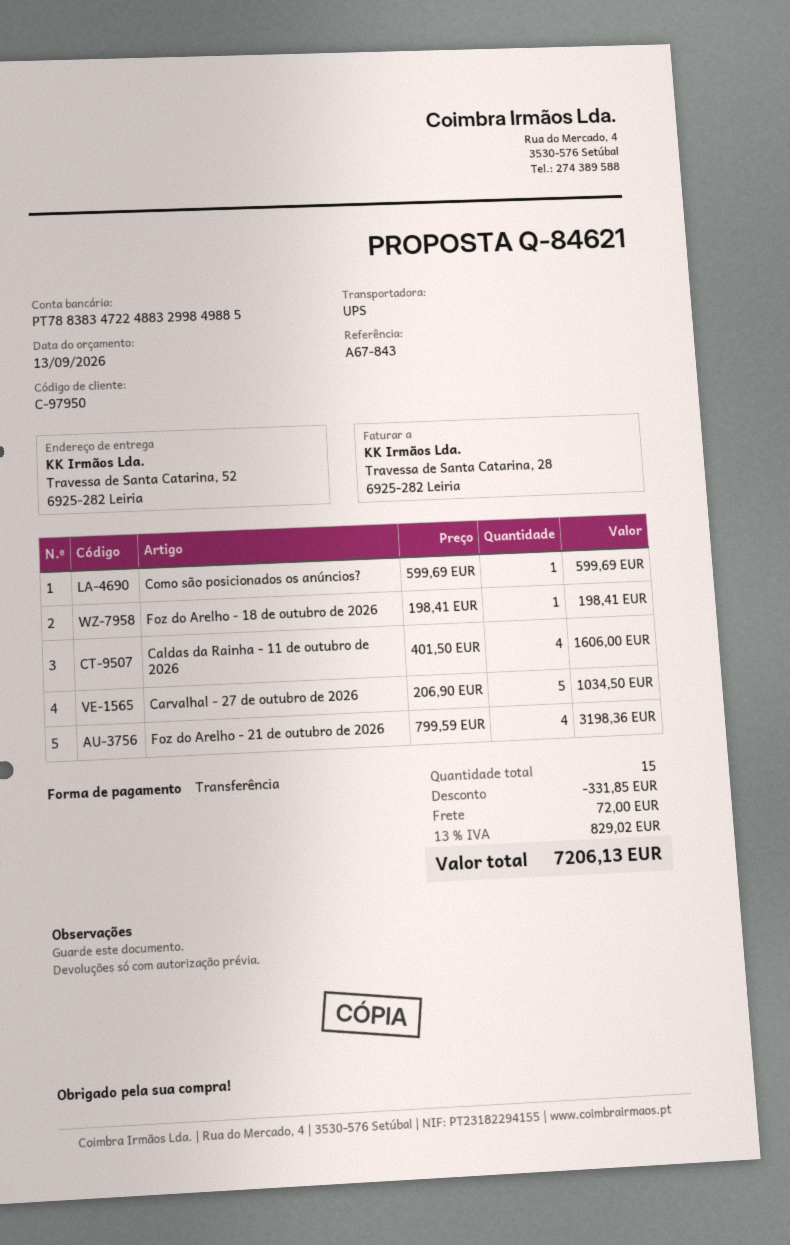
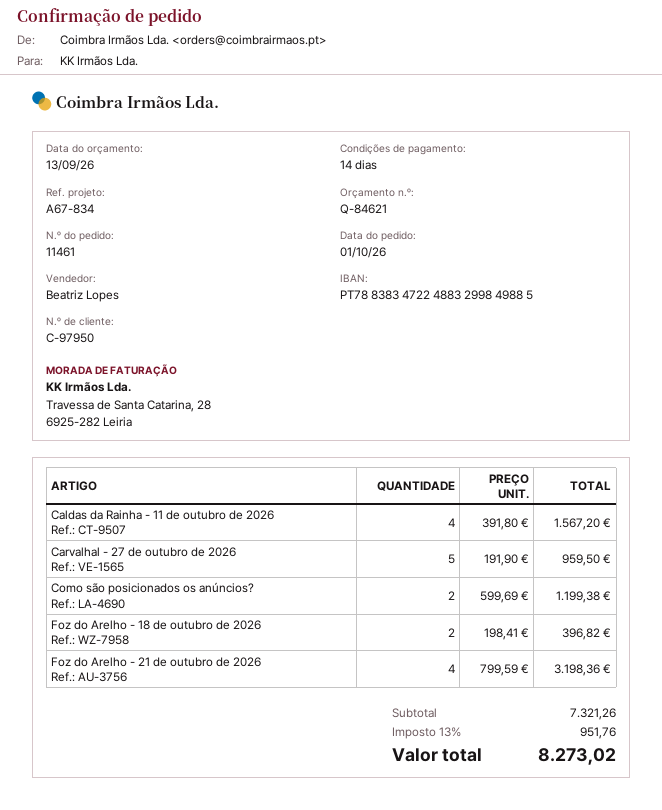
reference: A67-843 -> A67-834
Como são posicionados os anúncios?: 1 x 599.69 = 599.69 -> 2 x 599.69 = 1199.38
Foz do Arelho - 18 de outubro de 2026: 1 x 198.41 = 198.41 -> 2 x 198.41 = 396.82
Caldas da Rainha - 11 de outubro de 2026: 4 x 401.50 = 1606.00 -> 4 x 391.80 = 1567.20
Carvalhal - 27 de outubro de 2026: 5 x 206.90 = 1034.50 -> 5 x 191.90 = 959.50
discount: 331.85 -> none
shipping: 72.00 -> none
tax: 13% = 829.02 -> 13% = 951.76
total: 7206.13 -> 8273.02

